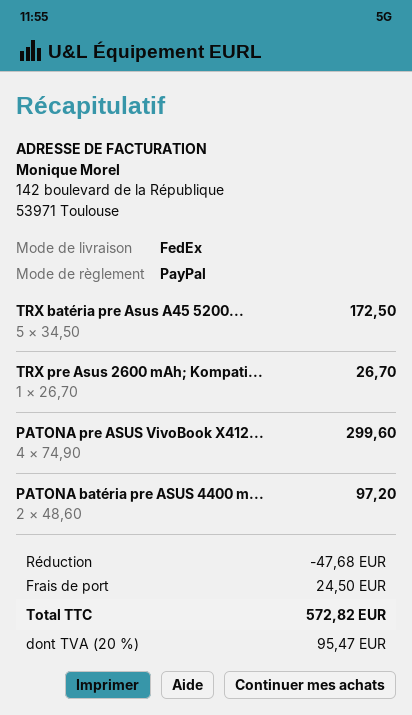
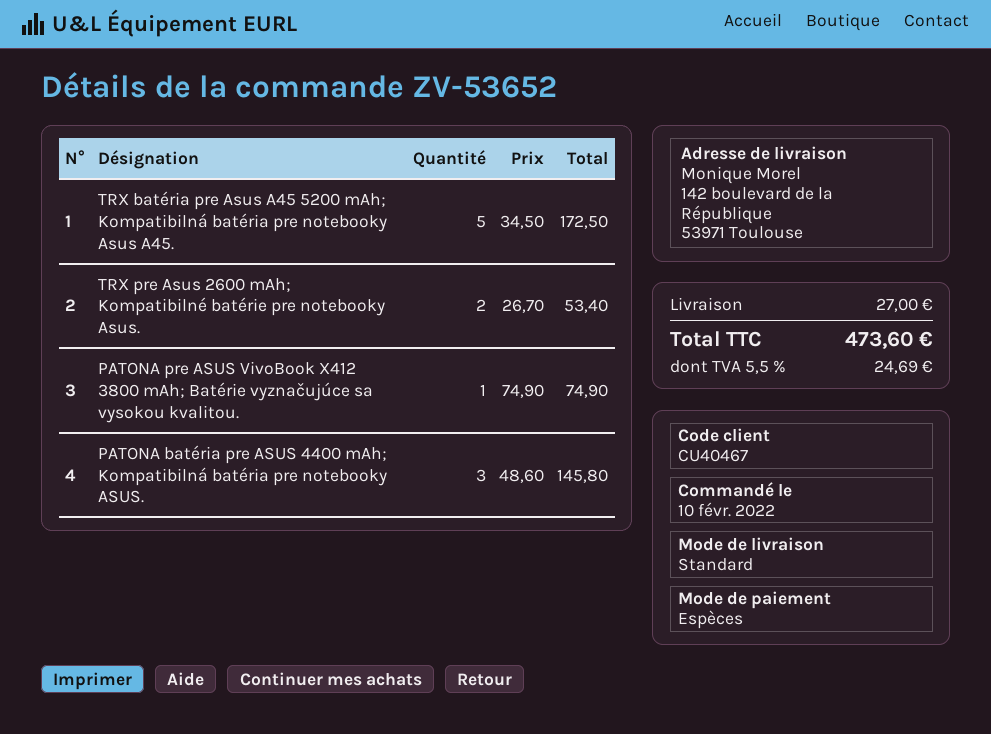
payment method: PayPal -> cash
shipping method: FedEx -> standard
TRX pre Asus 2600 mAh; Kompati...: 1 x 26.70 = 26.70 -> 2 x 26.70 = 53.40
PATONA pre ASUS VivoBook X412...: 4 x 74.90 = 299.60 -> 1 x 74.90 = 74.90
PATONA batéria pre ASUS 4400 m...: 2 x 48.60 = 97.20 -> 3 x 48.60 = 145.80
discount: 47.68 -> none
shipping: 24.50 -> 27.00
tax: 20% = 95.47 -> 5.5% = 24.69
total: 572.82 -> 473.60

